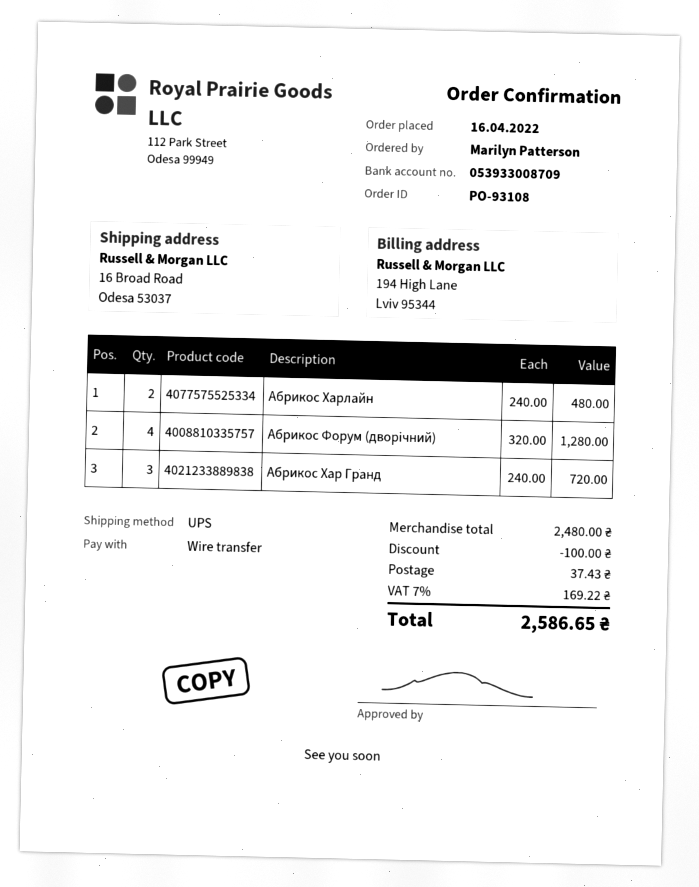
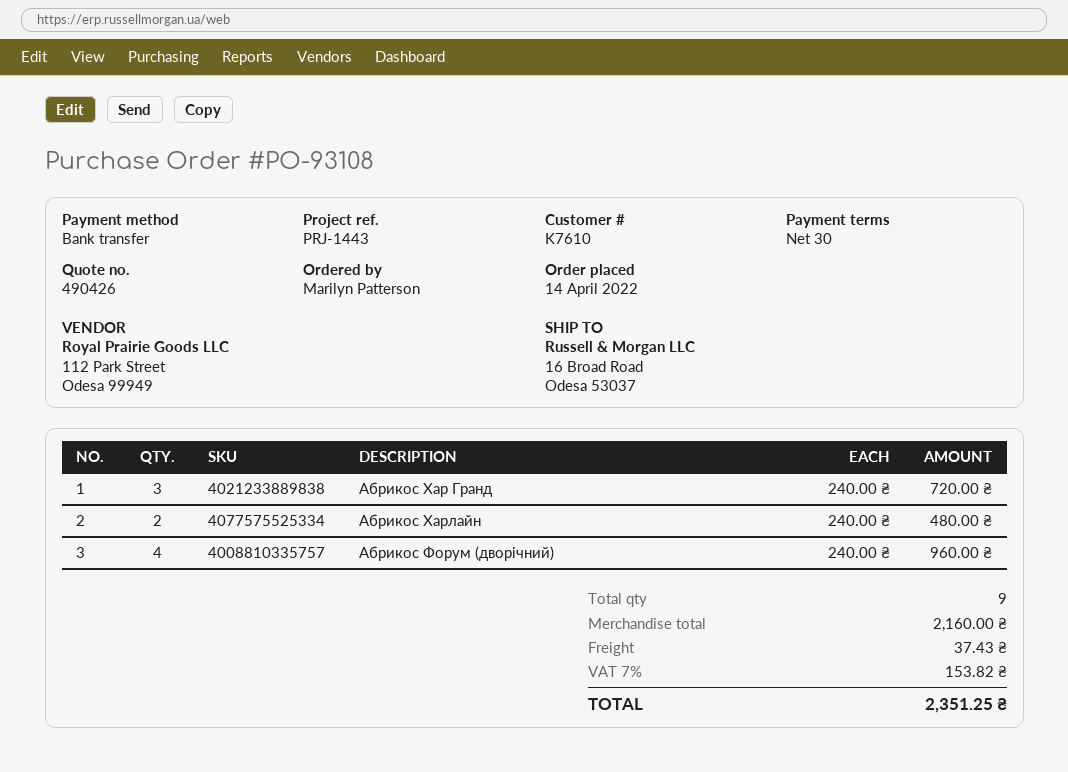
order date: 2022-04-16 -> 2022-04-14
Абрикос Форум (дворічний): 4 x 320.00 = 1280.00 -> 4 x 240.00 = 960.00
subtotal: 2480.00 -> 2160.00
discount: 100.00 -> none
tax: 7% = 169.22 -> 7% = 153.82
total: 2586.65 -> 2351.25

